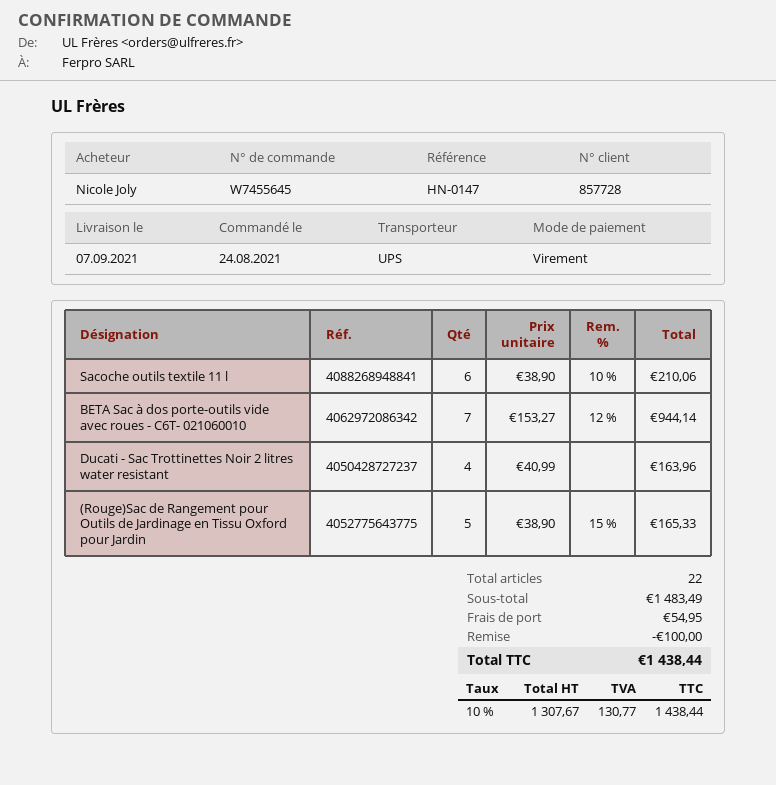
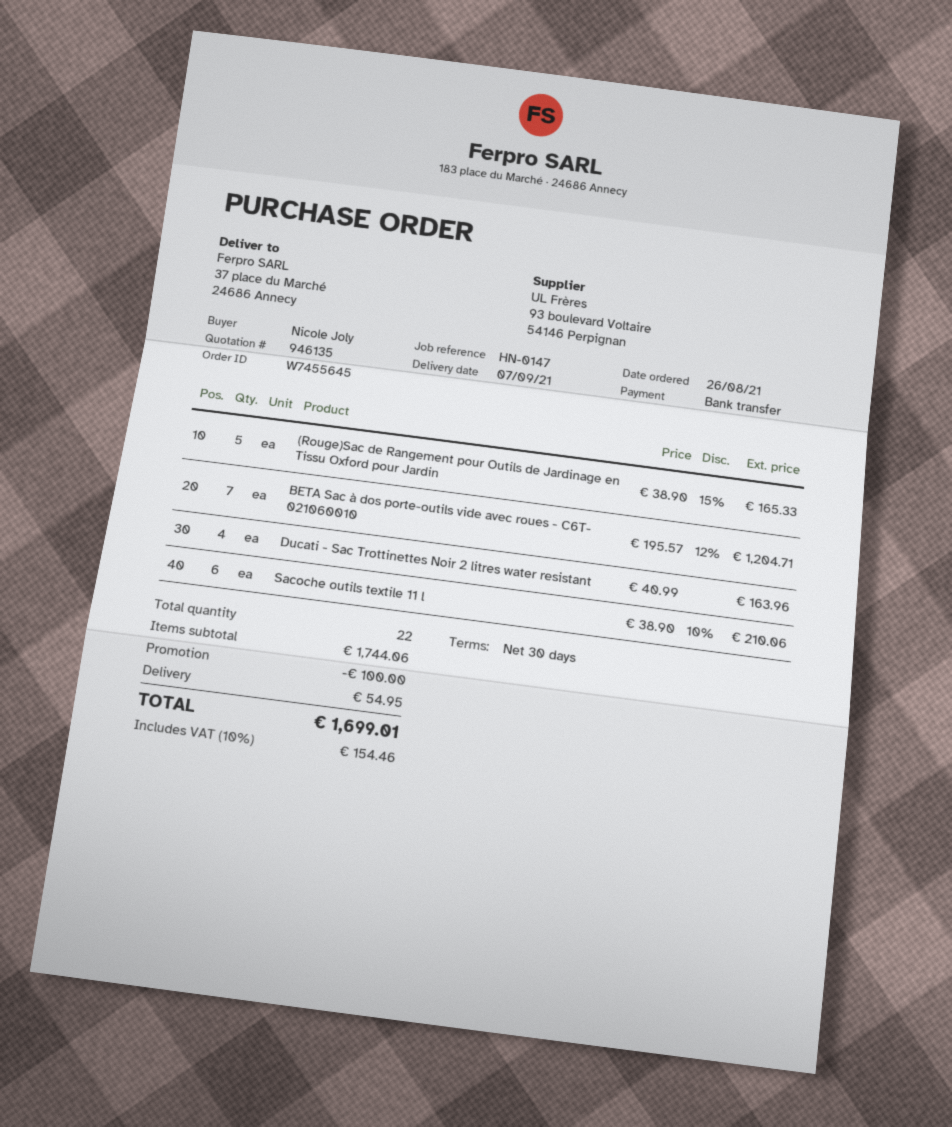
order date: 2021-08-24 -> 2021-08-26
BETA Sac à dos porte-outils vide avec roues - C6T- 021060010: 7 x 153.27 - 12% = 944.14 -> 7 x 195.57 - 12% = 1204.71
subtotal: 1483.49 -> 1744.06
tax: 10% = 130.77 -> 10% = 154.46
total: 1438.44 -> 1699.01

